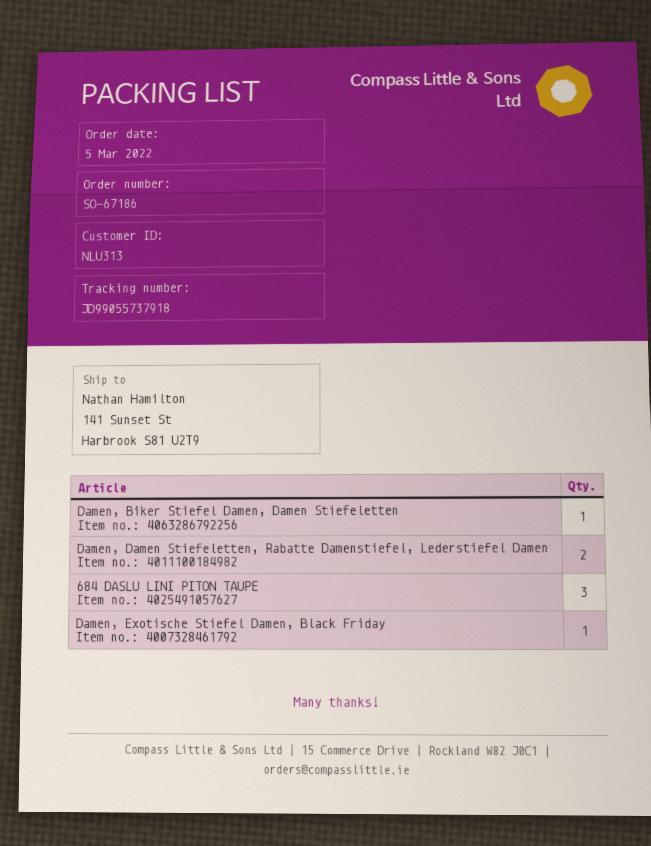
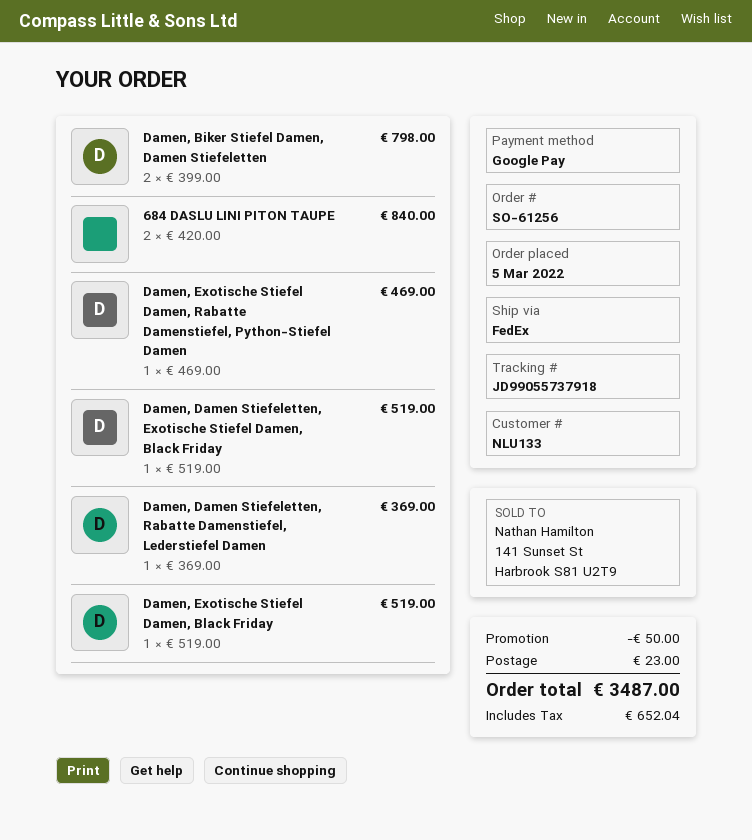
order number: SO-67186 -> SO-61256
customer number: NLU313 -> NLU133
Damen, Biker Stiefel Damen, Damen Stiefeletten: 1 -> 2
Damen, Damen Stiefeletten, Rabatte Damenstiefel, Lederstiefel Damen: 2 -> 1
684 DASLU LINI PITON TAUPE: 3 -> 2
Damen, Exotische Stiefel Damen, Rabatte Damenstiefel, Python-Stiefel Damen: none -> 1
Damen, Damen Stiefeletten, Exotische Stiefel Damen, Black Friday: none -> 1

